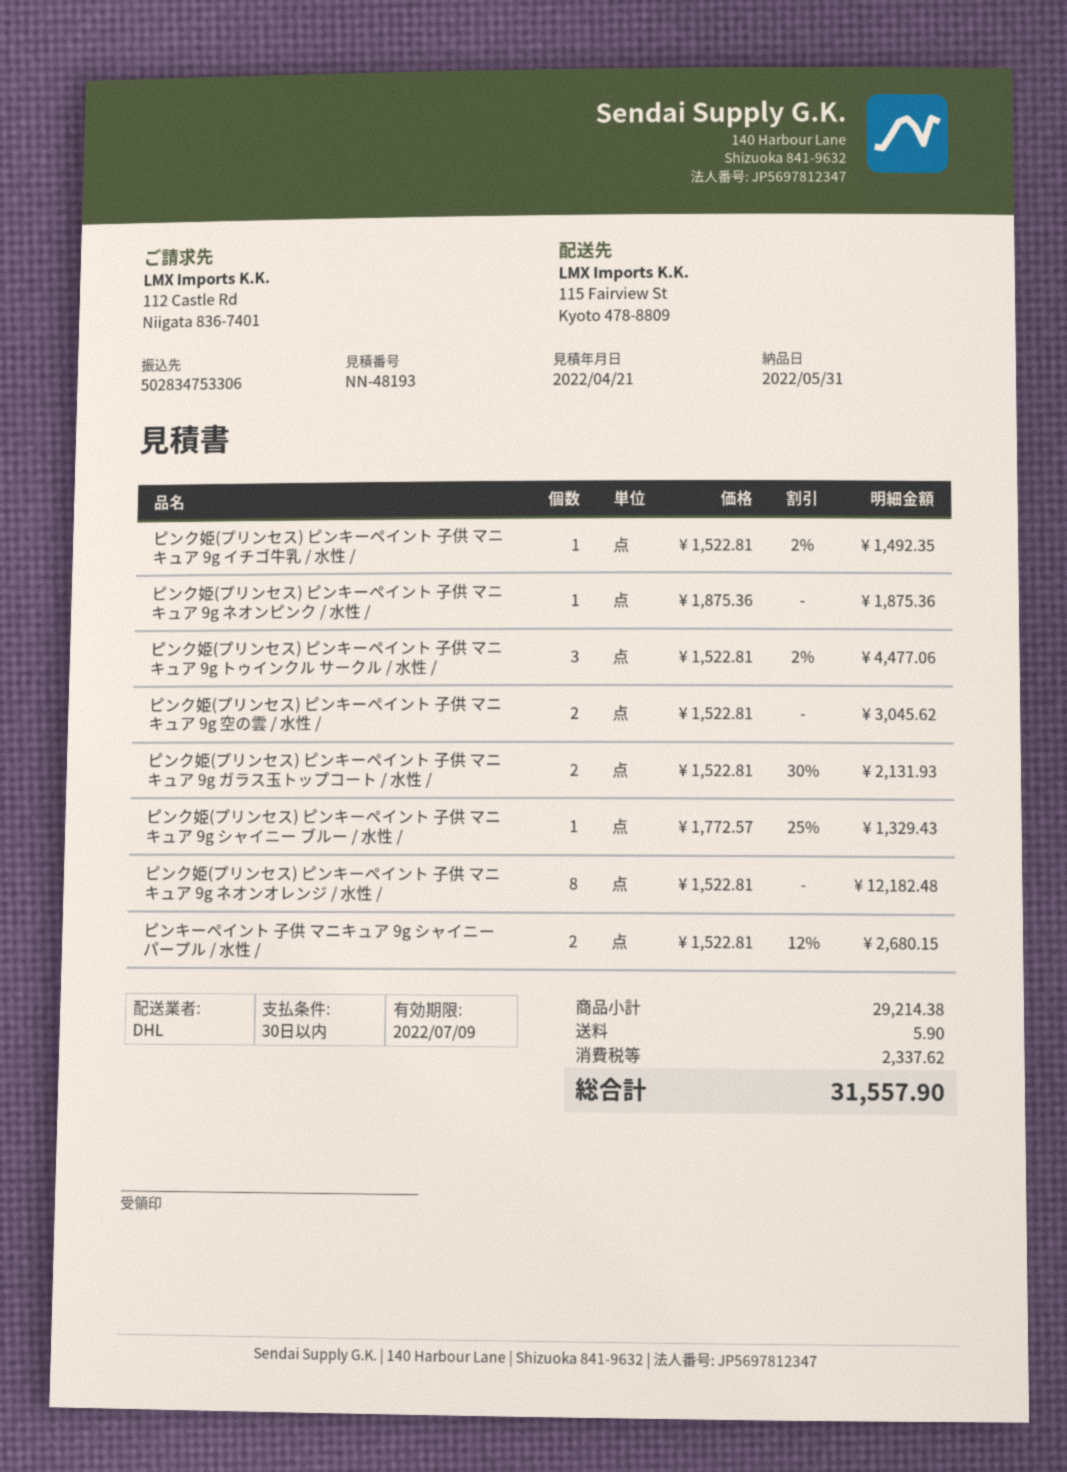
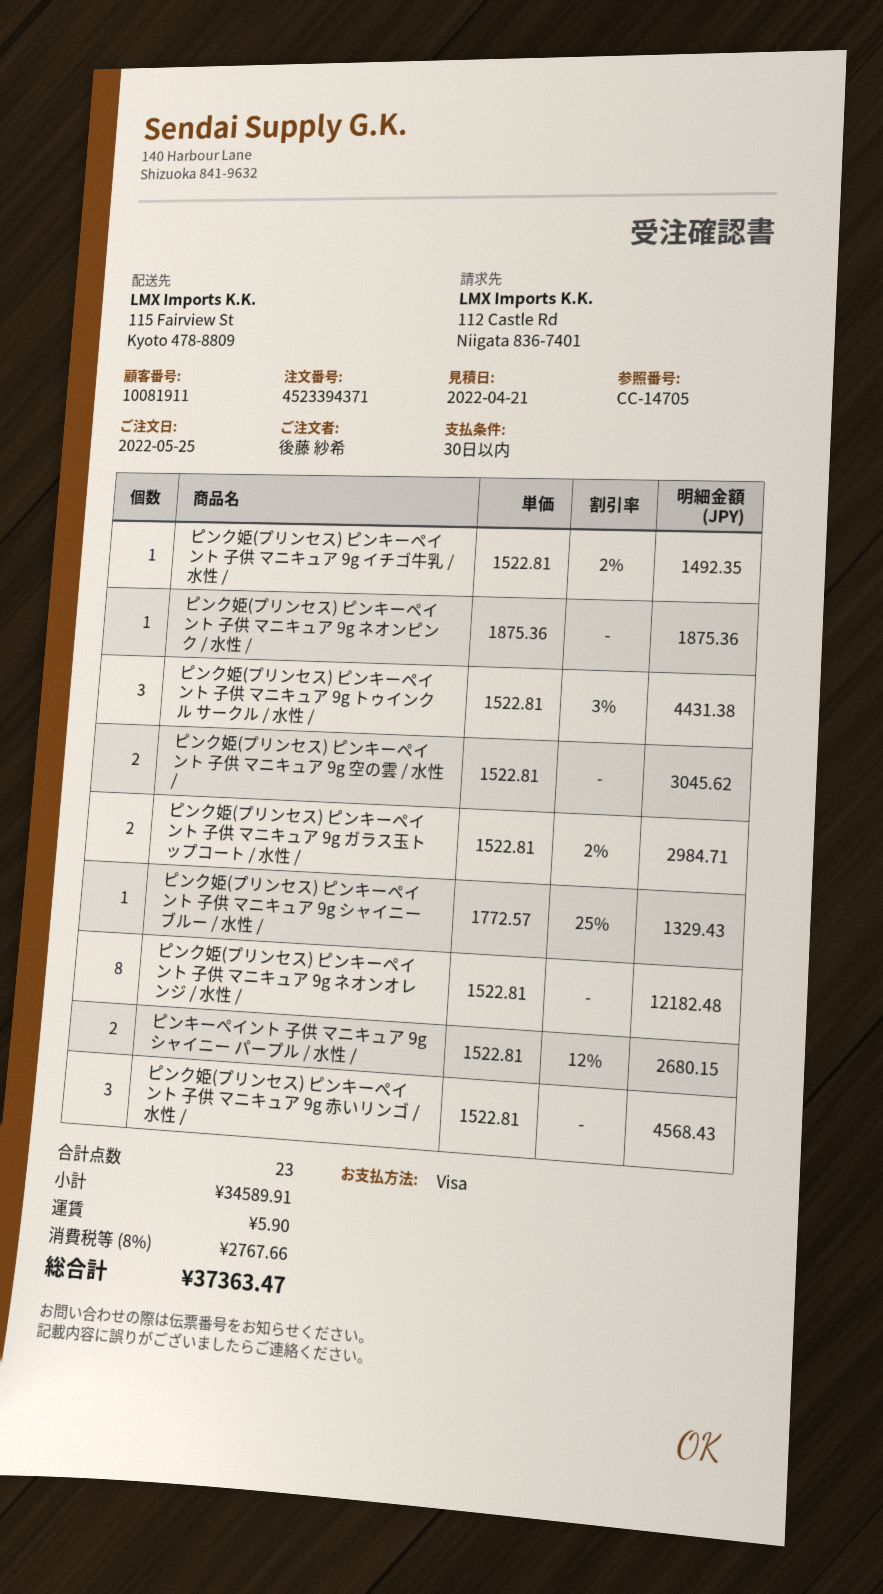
ピンク姫(プリンセス) ピンキーペイント 子供 マニキュア 9g トゥインクル サークル / 水性 /: 3 x 1522.81 - 2% = 4477.06 -> 3 x 1522.81 - 3% = 4431.38
ピンク姫(プリンセス) ピンキーペイント 子供 マニキュア 9g ガラス玉トップコート / 水性 /: 2 x 1522.81 - 30% = 2131.93 -> 2 x 1522.81 - 2% = 2984.71
ピンク姫(プリンセス) ピンキーペイント 子供 マニキュア 9g 赤いリンゴ / 水性 /: none -> 3 x 1522.81 = 4568.43
subtotal: 29214.38 -> 34589.91
tax: 2337.62 -> 2767.66
total: 31557.90 -> 37363.47

